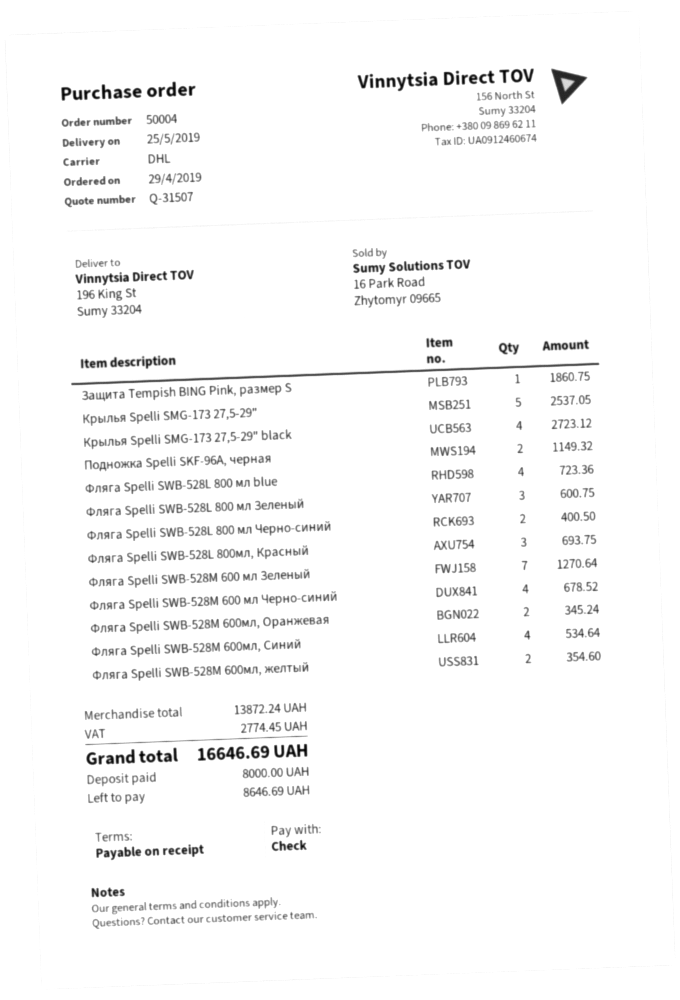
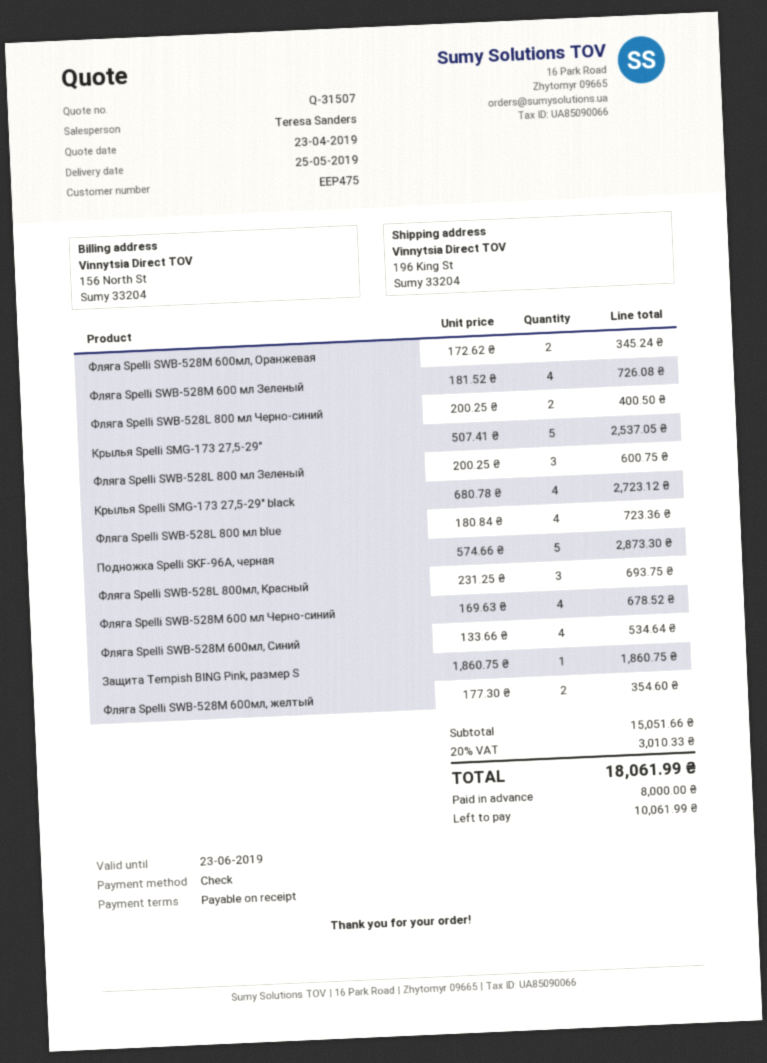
Подножка Spelli SKF-96A, черная: 2 for 1149.32 -> 5 for 2873.30
Фляга Spelli SWB-528M 600 мл Зеленый: 7 for 1270.64 -> 4 for 726.08
subtotal: 13872.24 -> 15051.66
tax: 2774.45 -> 3010.33
total: 16646.69 -> 18061.99
balance: 8646.69 -> 10061.99

